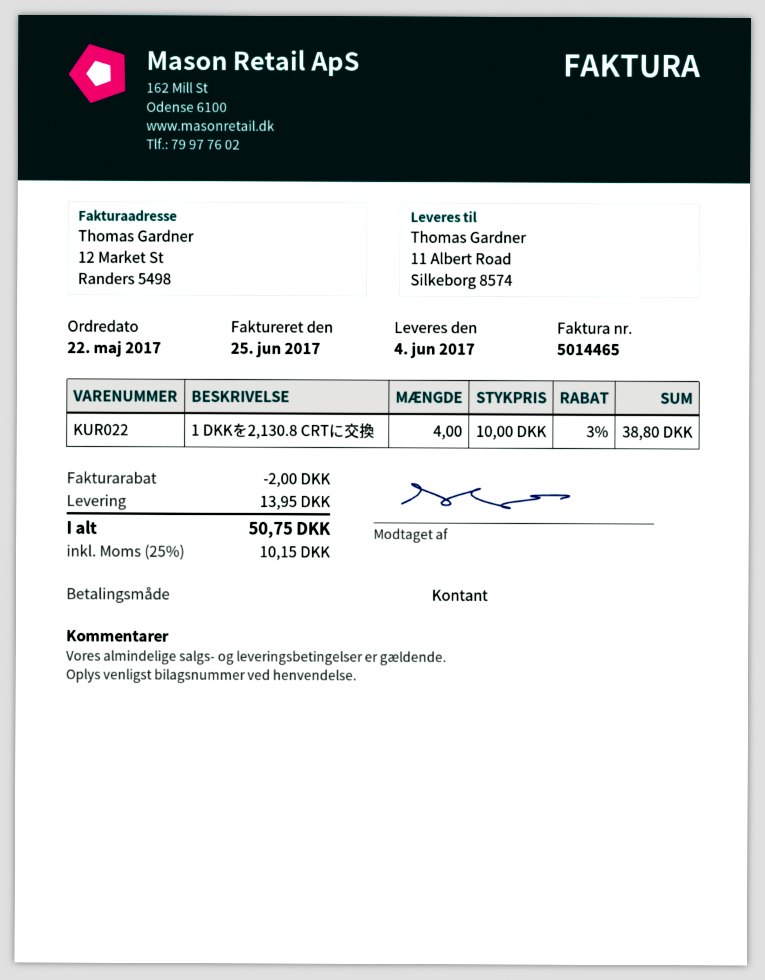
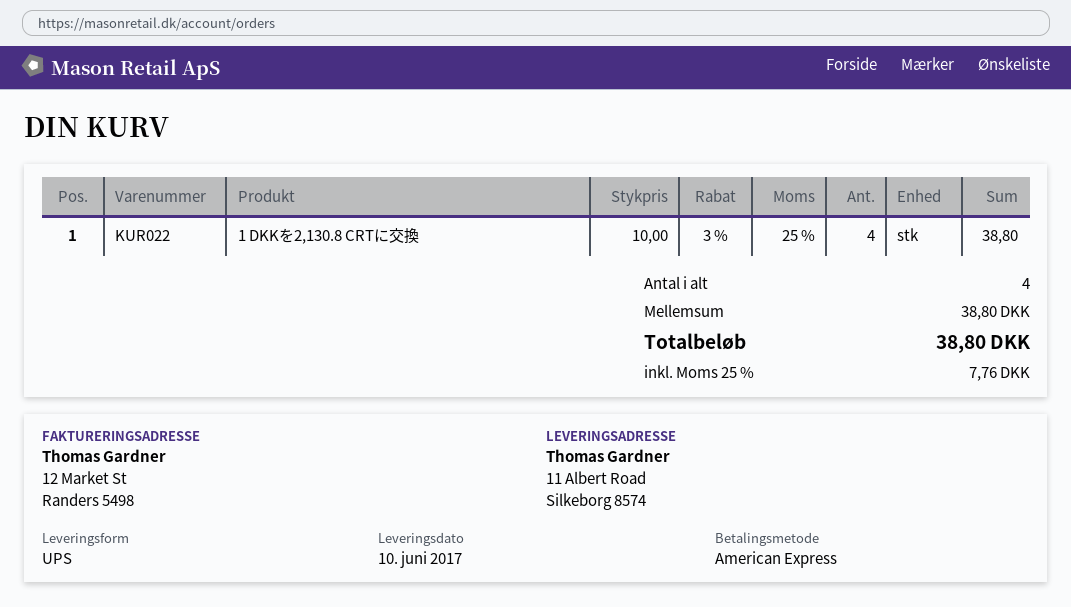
delivery date: 2017-06-04 -> 2017-06-10
payment method: cash -> American Express
discount: 2.00 -> none
shipping: 13.95 -> none
tax: 25% = 10.15 -> 25% = 7.76
total: 50.75 -> 38.80

